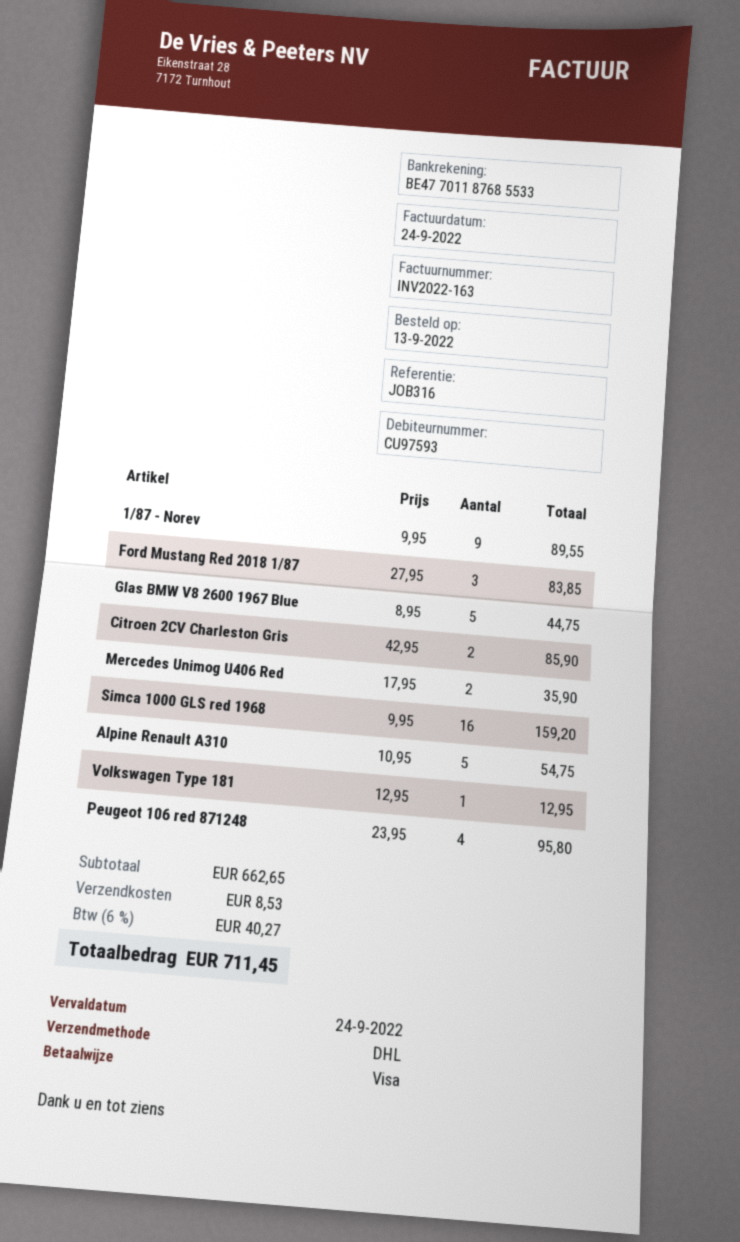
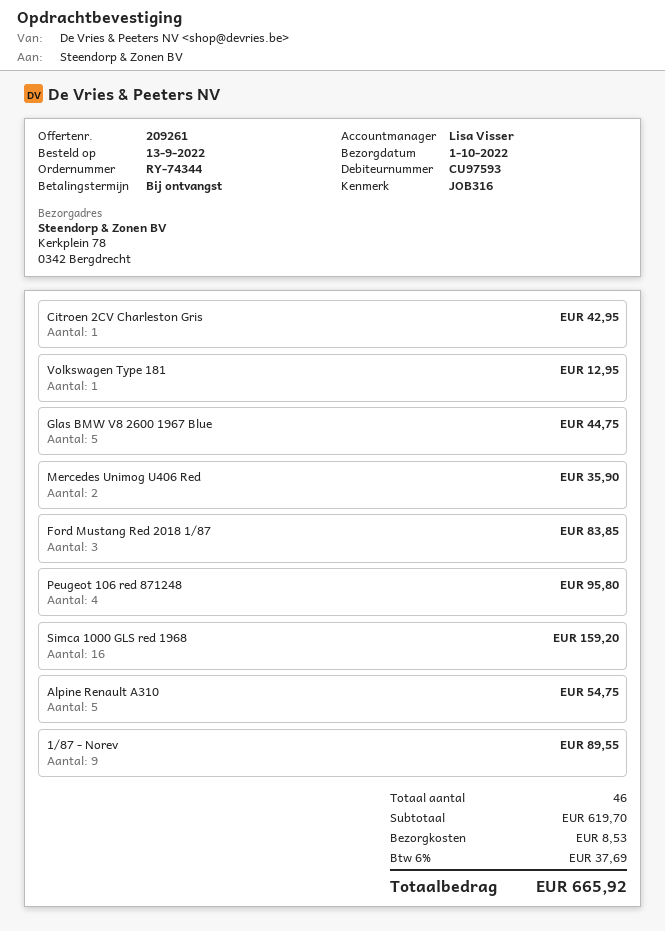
Citroen 2CV Charleston Gris: 2 for 85.90 -> 1 for 42.95
subtotal: 662.65 -> 619.70
tax: 6% = 40.27 -> 6% = 37.69
total: 711.45 -> 665.92

